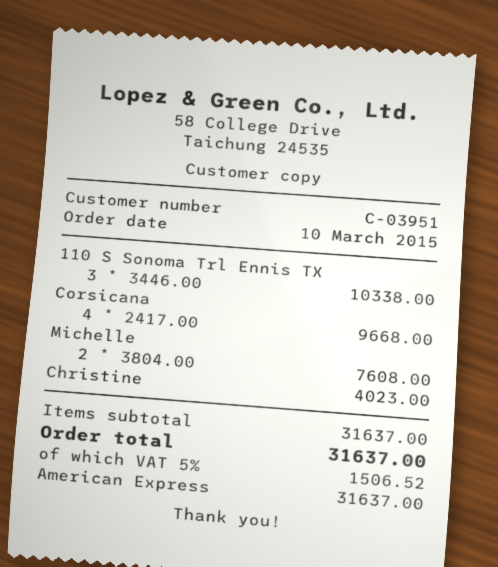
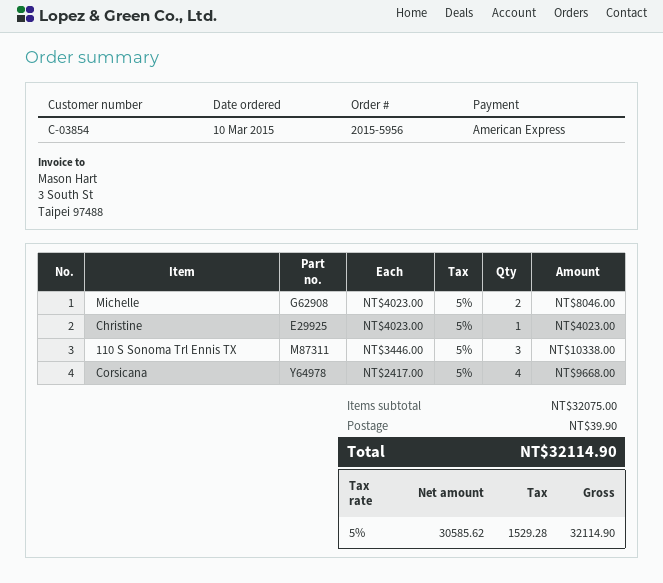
customer number: C-03951 -> C-03854
Michelle: 2 x 3804.00 = 7608.00 -> 2 x 4023.00 = 8046.00
subtotal: 31637.00 -> 32075.00
shipping: none -> 39.90
tax: 5% = 1506.52 -> 5% = 1529.28
total: 31637.00 -> 32114.90

